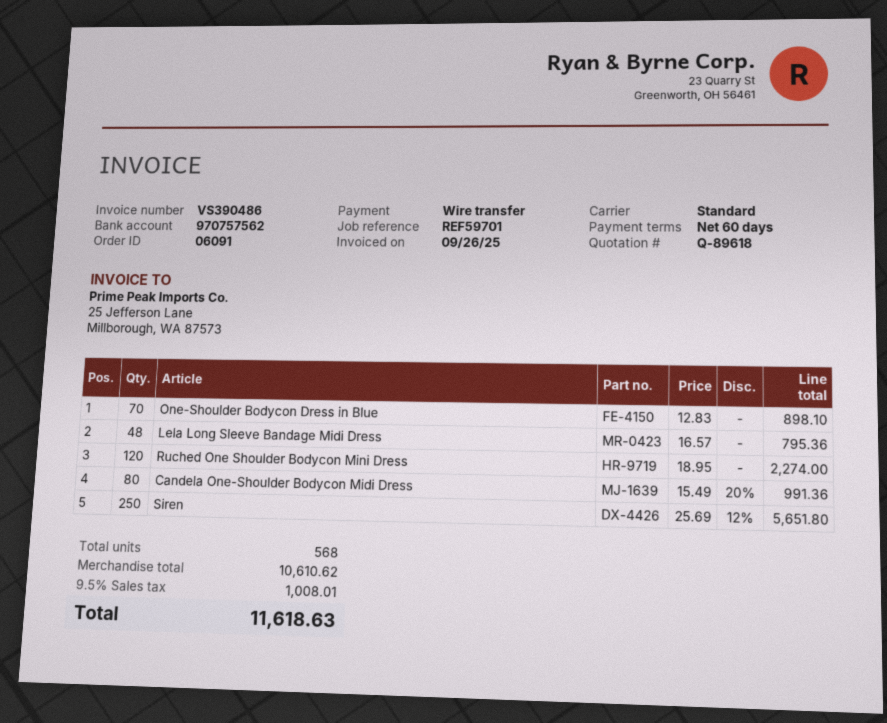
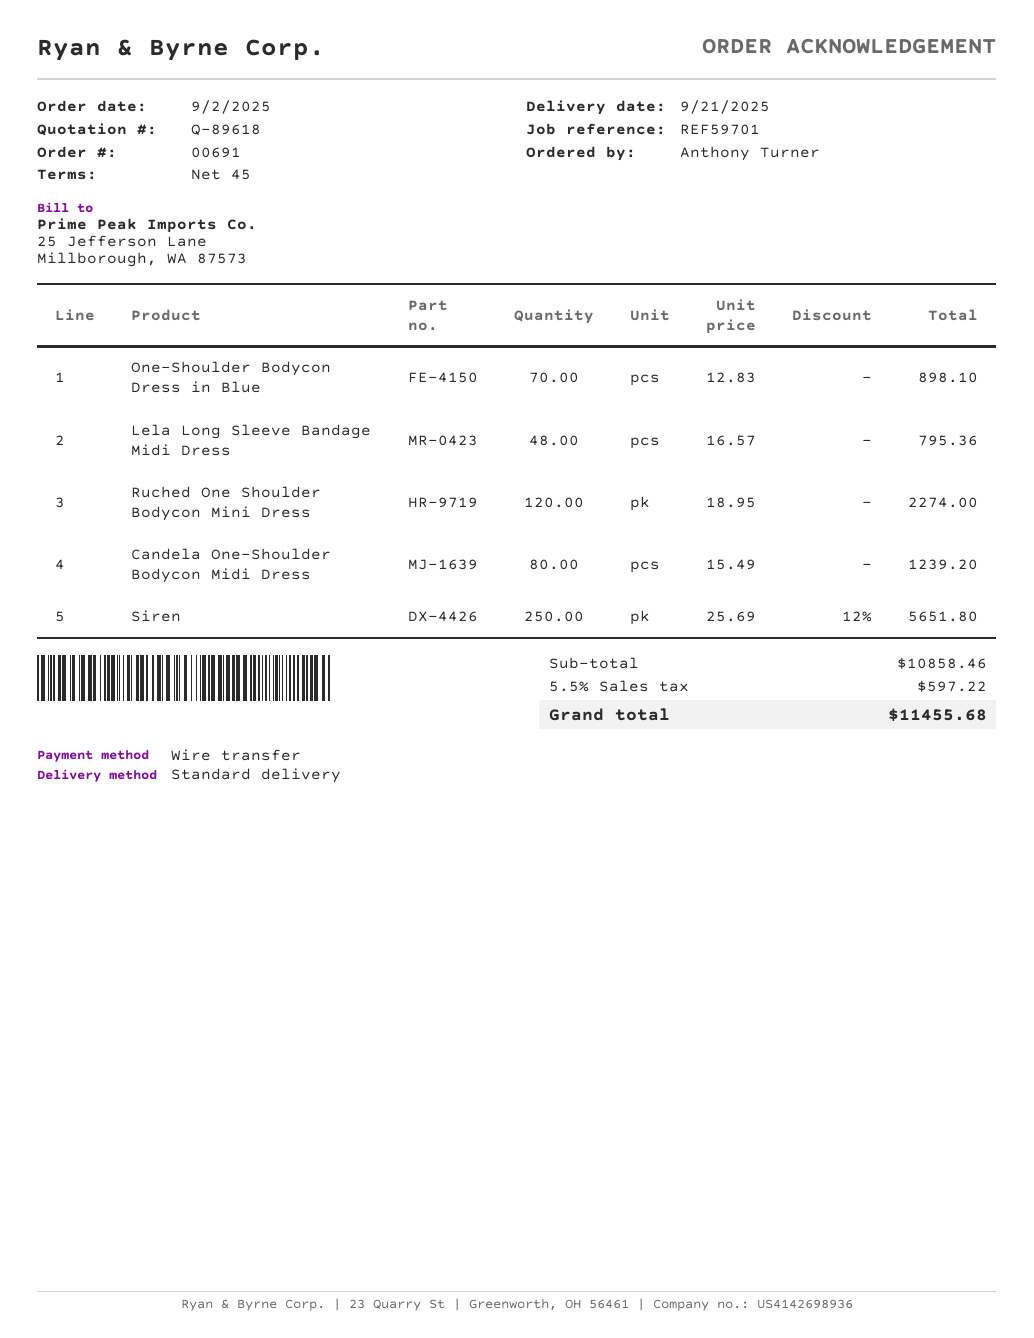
order number: 06091 -> 00691
payment terms: 60 days -> 45 days
Candela One-Shoulder Bodycon Midi Dress: 80 x 15.49 - 20% = 991.36 -> 80 x 15.49 = 1239.20
subtotal: 10610.62 -> 10858.46
tax: 9.5% = 1008.01 -> 5.5% = 597.22
total: 11618.63 -> 11455.68

